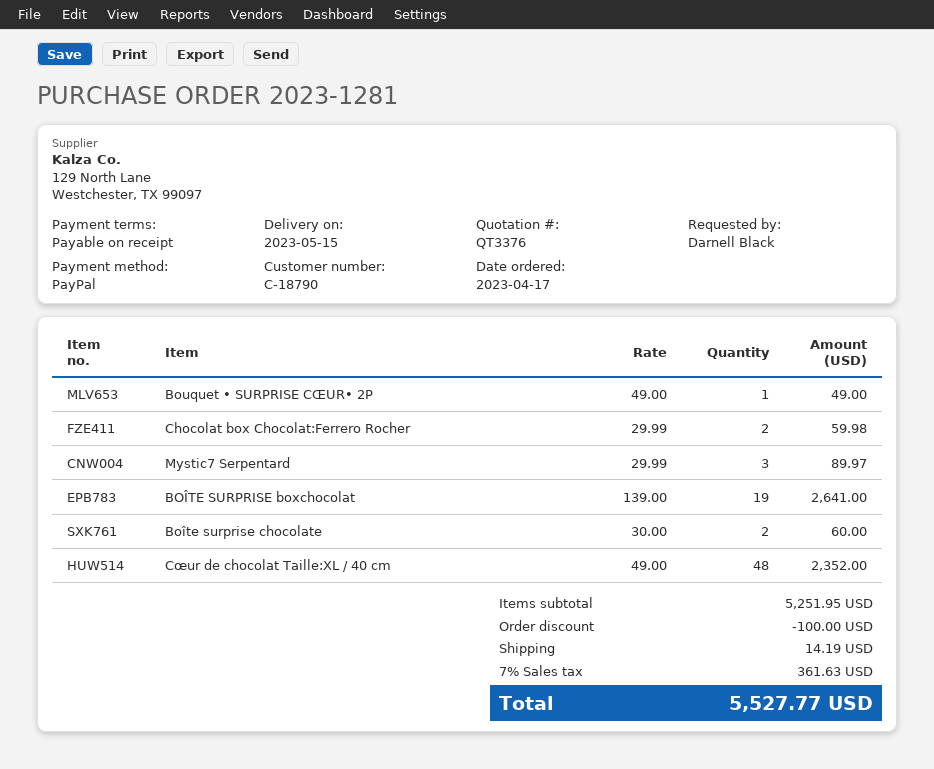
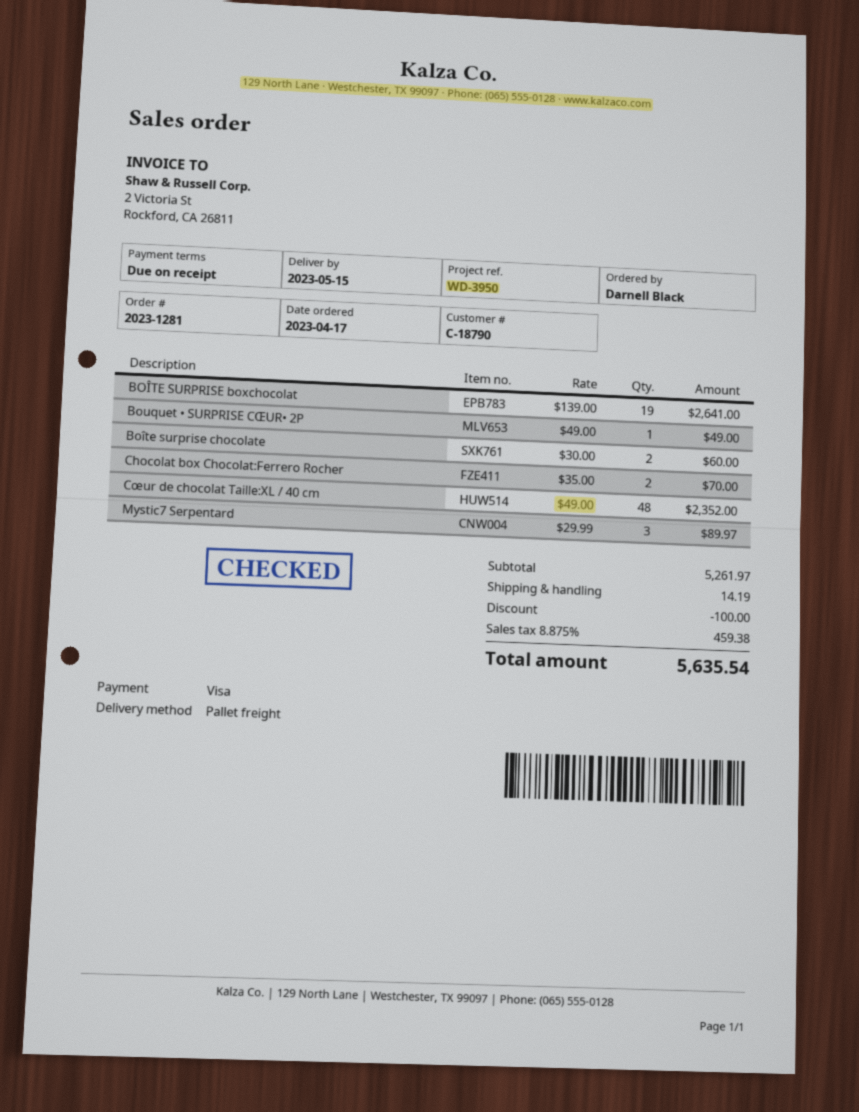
payment method: PayPal -> Visa
Chocolat box Chocolat:Ferrero Rocher: 2 x 29.99 = 59.98 -> 2 x 35.00 = 70.00
subtotal: 5251.95 -> 5261.97
tax: 7% = 361.63 -> 8.875% = 459.38
total: 5527.77 -> 5635.54

